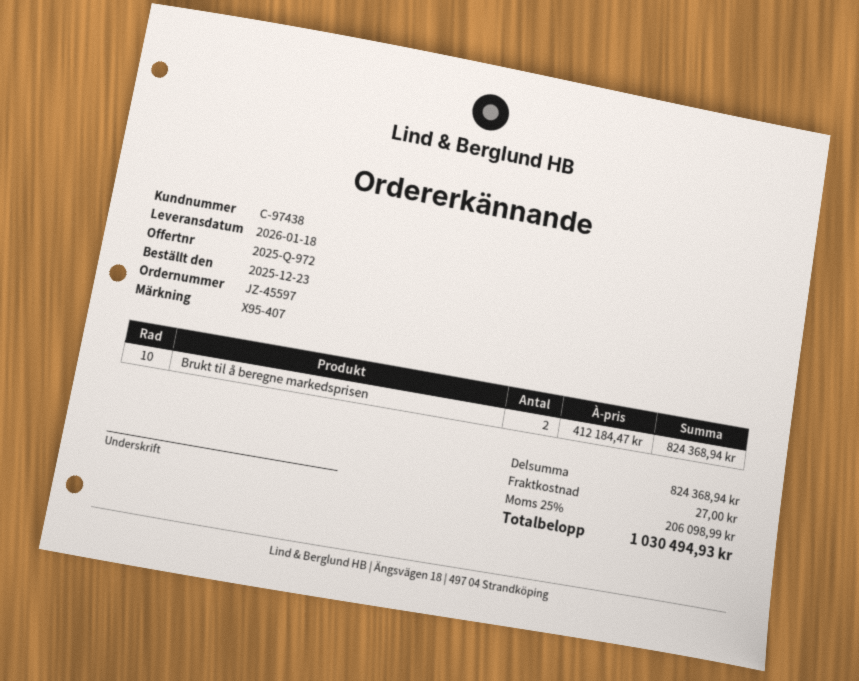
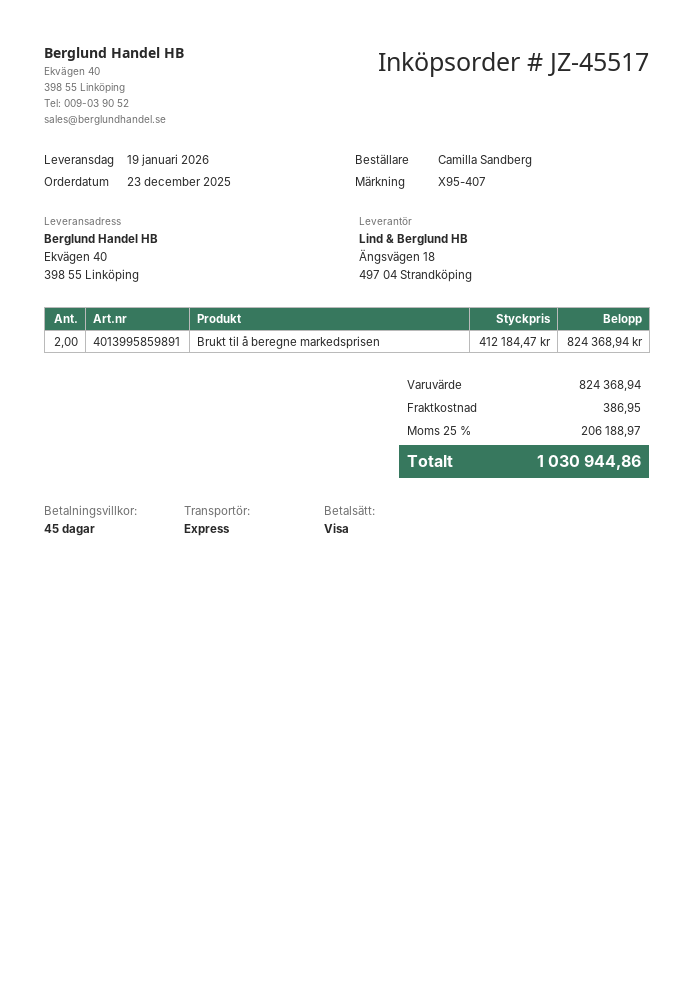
order number: JZ-45597 -> JZ-45517
delivery date: 2026-01-18 -> 2026-01-19
shipping: 27.00 -> 386.95
tax: 25% = 206098.99 -> 25% = 206188.97
total: 1030494.93 -> 1030944.86

